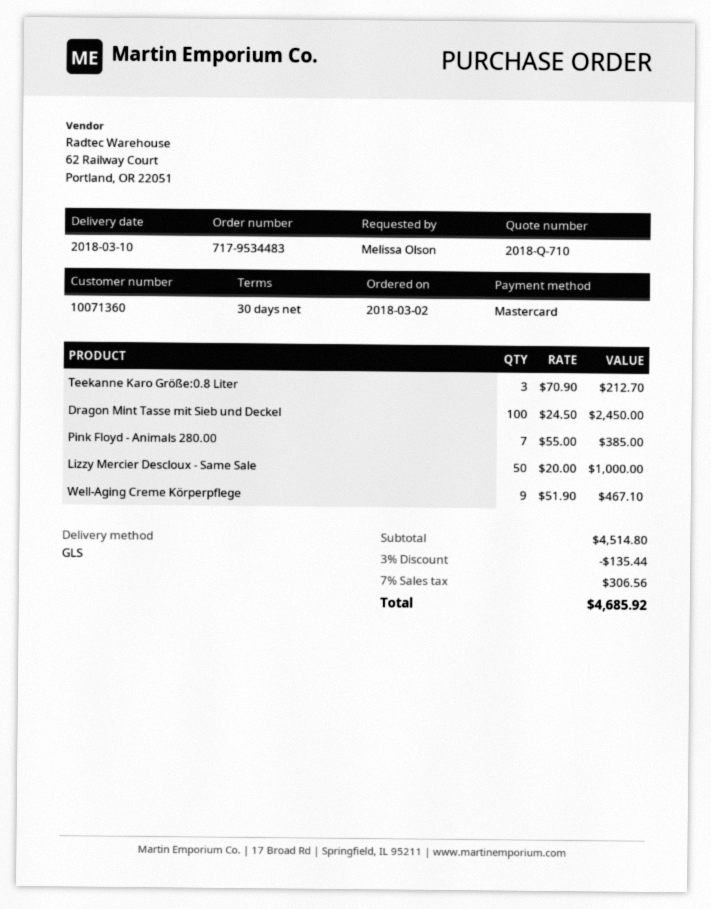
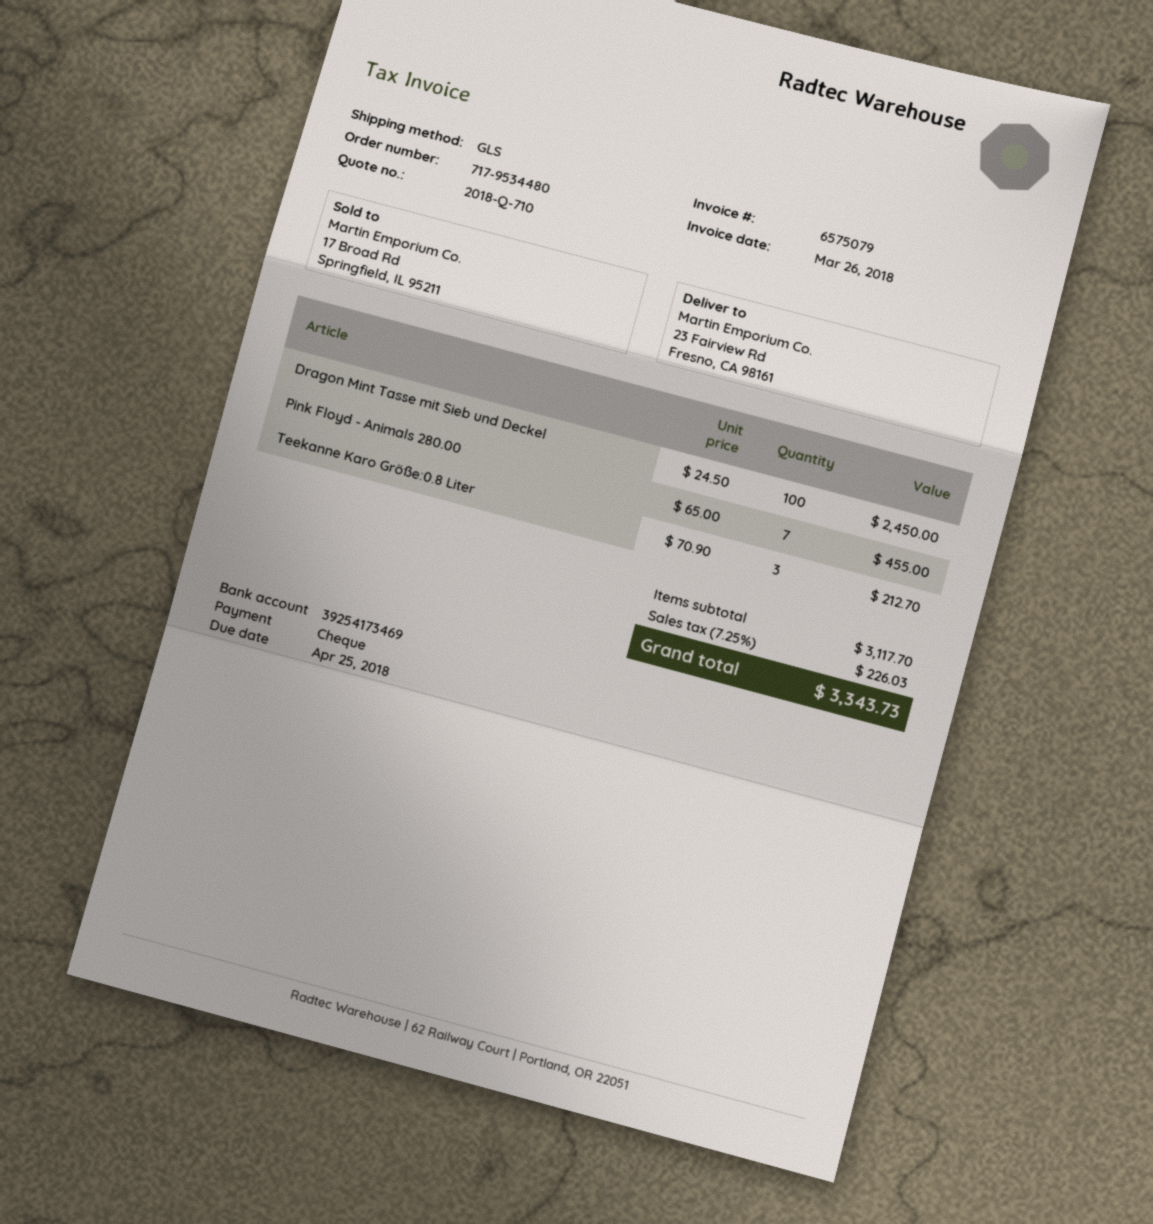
order number: 717-9534483 -> 717-9534480
payment method: Mastercard -> cheque
Pink Floyd - Animals 280.00: 7 x 55.00 = 385.00 -> 7 x 65.00 = 455.00
Lizzy Mercier Descloux - Same Sale: 50 x 20.00 = 1000.00 -> none
Well-Aging Creme Körperpflege: 9 x 51.90 = 467.10 -> none
subtotal: 4514.80 -> 3117.70
discount: 3% = 135.44 -> none
tax: 7% = 306.56 -> 7.25% = 226.03
total: 4685.92 -> 3343.73

